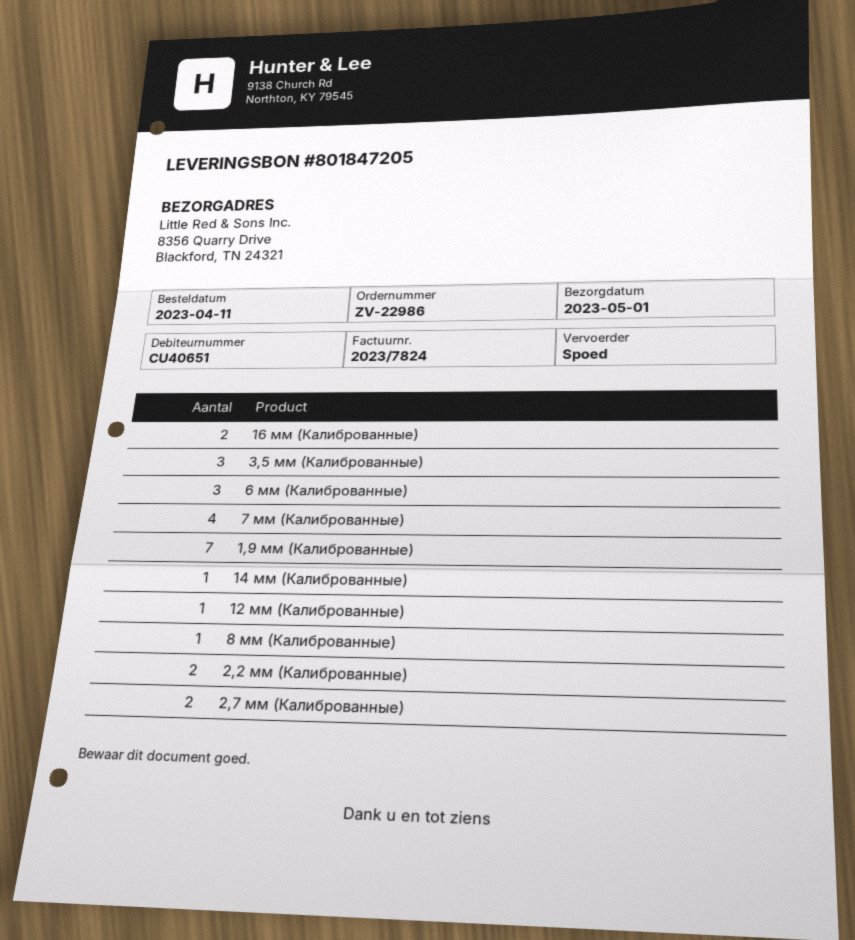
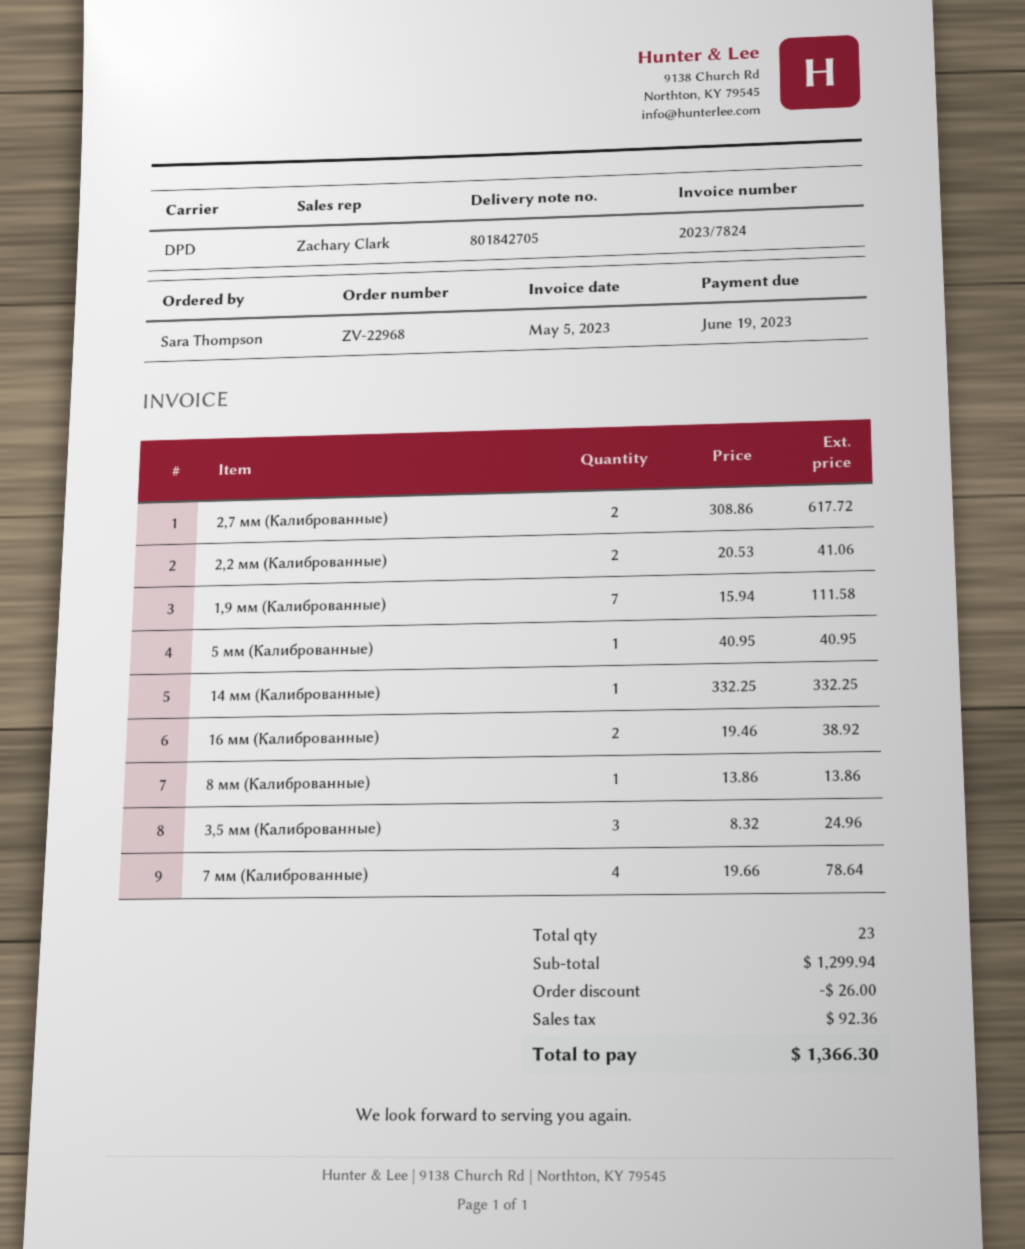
order number: ZV-22986 -> ZV-22968
delivery note number: 801847205 -> 801842705
shipping method: express -> DPD
6 мм (Калиброванные): 3 -> none
12 мм (Калиброванные): 1 -> none
5 мм (Калиброванные): none -> 1

